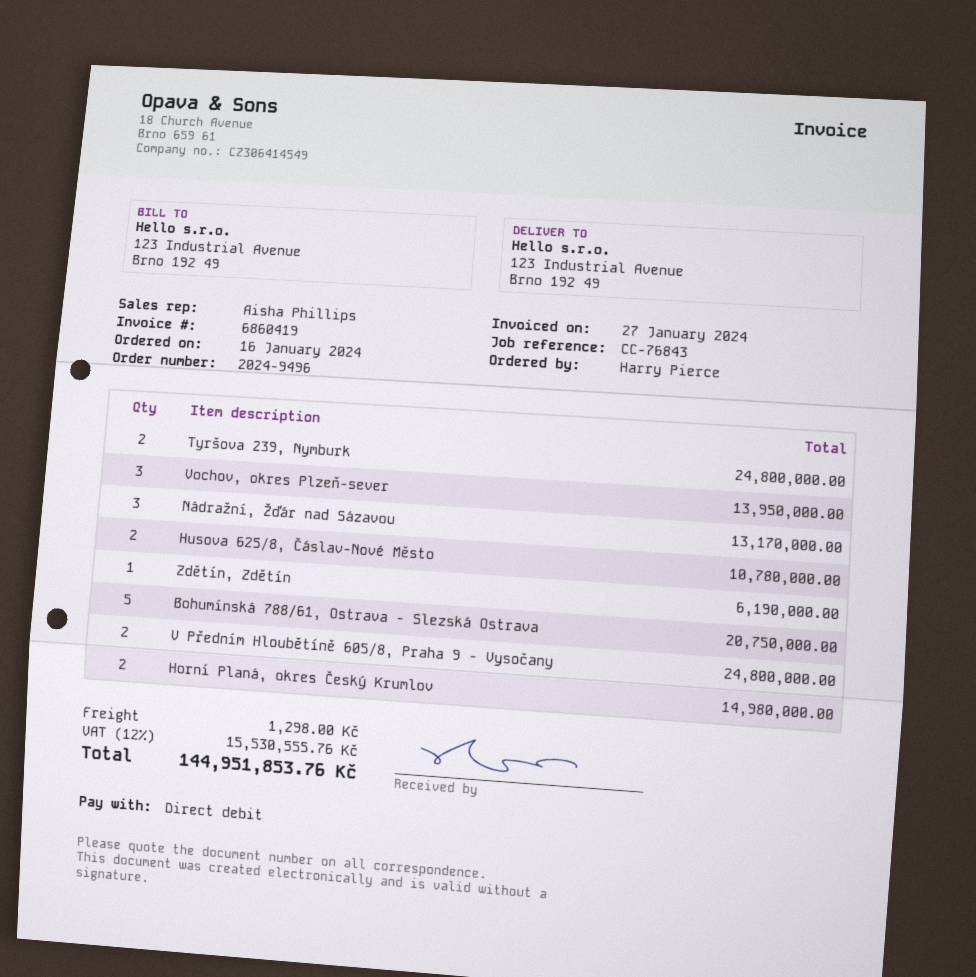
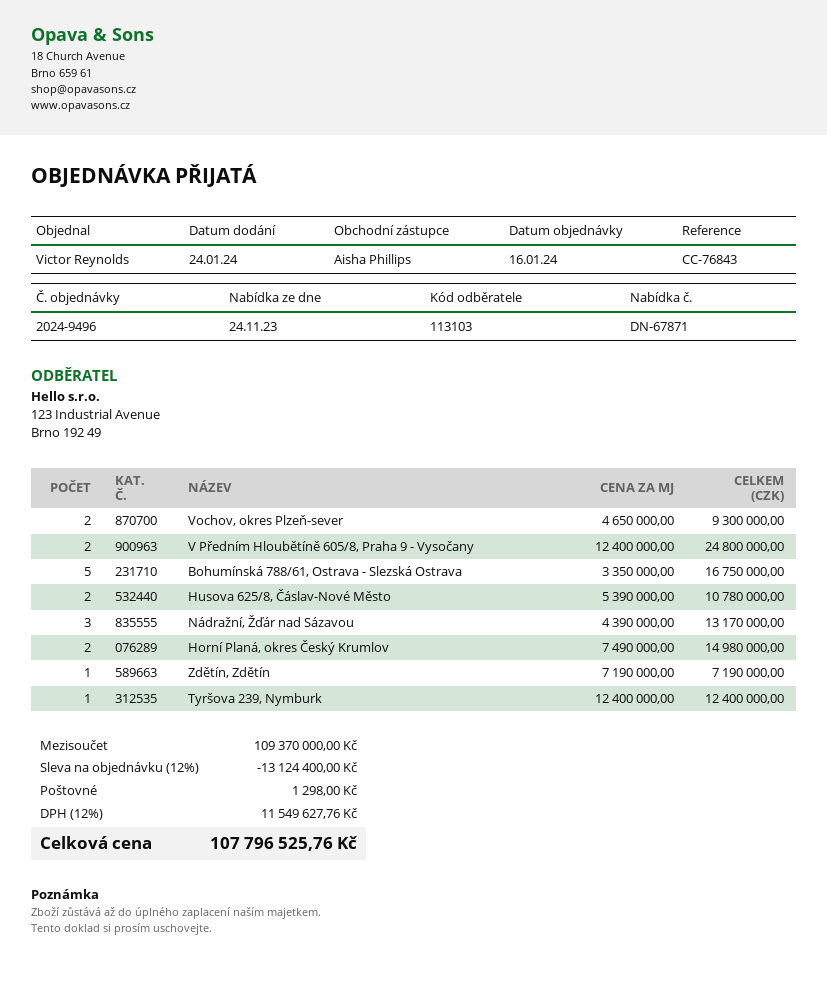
ordered by: Harry Pierce -> Victor Reynolds
Tyršova 239, Nymburk: 2 for 24800000.00 -> 1 for 12400000.00
Vochov, okres Plzeň-sever: 3 for 13950000.00 -> 2 for 9300000.00
Zdětín, Zdětín: 1 for 6190000.00 -> 1 for 7190000.00
Bohumínská 788/61, Ostrava - Slezská Ostrava: 5 for 20750000.00 -> 5 for 16750000.00
discount: none -> 12% = 13124400.00
tax: 12% = 15530555.76 -> 12% = 11549627.76
total: 144951853.76 -> 107796525.76

